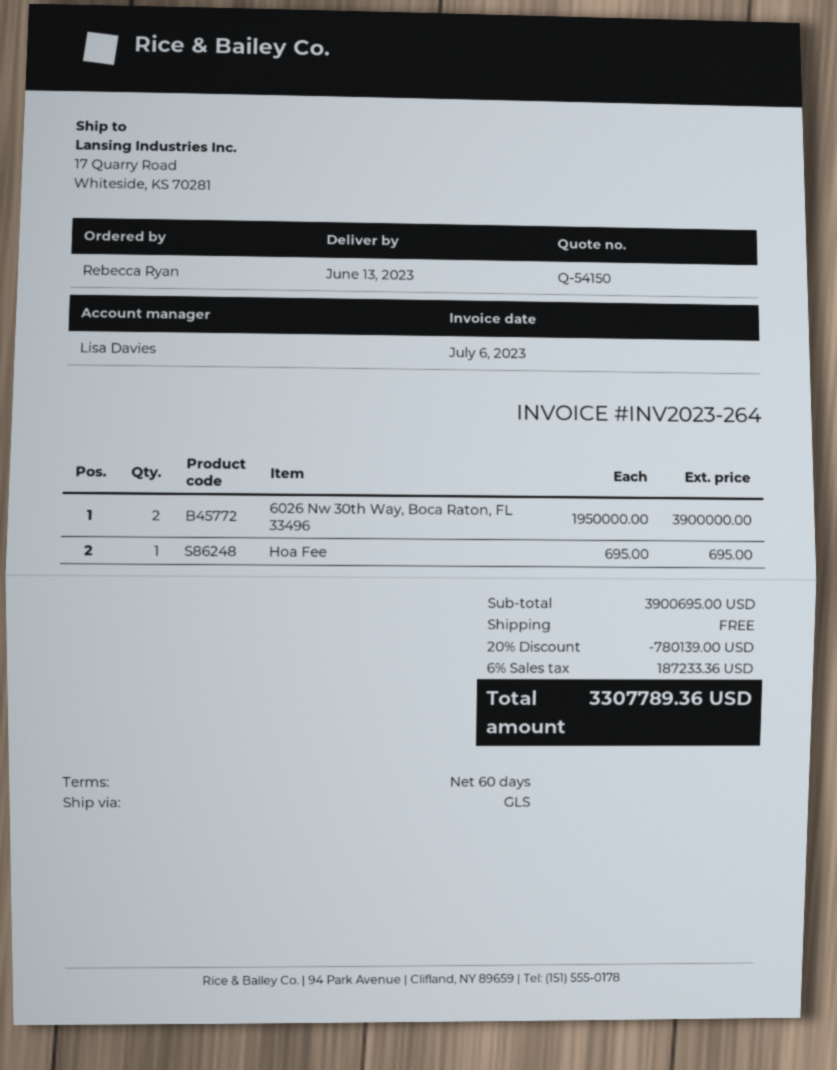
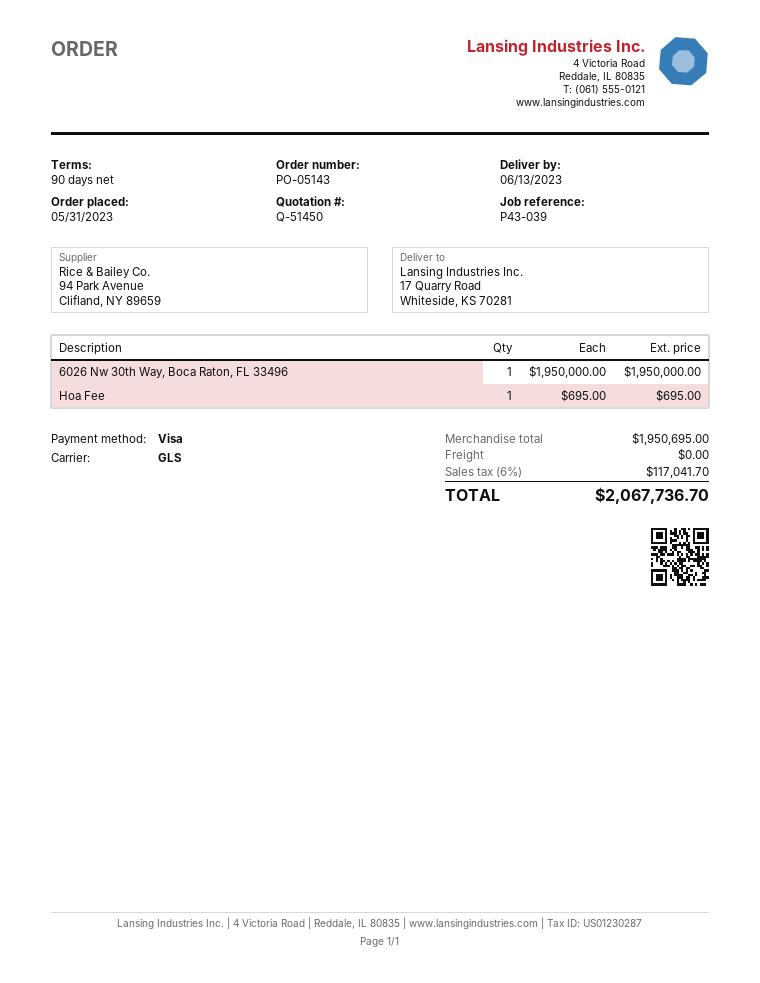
quote number: Q-54150 -> Q-51450
payment terms: 60 days -> 90 days
6026 Nw 30th Way, Boca Raton, FL 33496: 2 x 1950000.00 = 3900000.00 -> 1 x 1950000.00 = 1950000.00
subtotal: 3900695.00 -> 1950695.00
discount: 20% = 780139.00 -> none
tax: 6% = 187233.36 -> 6% = 117041.70
total: 3307789.36 -> 2067736.70

